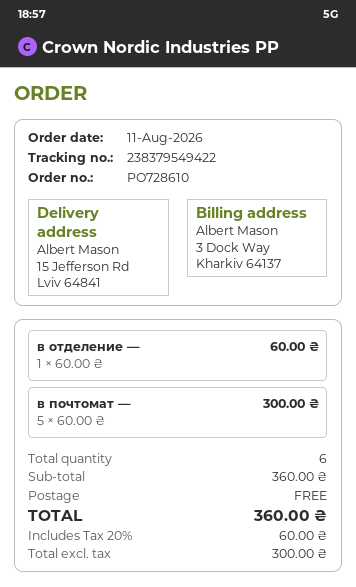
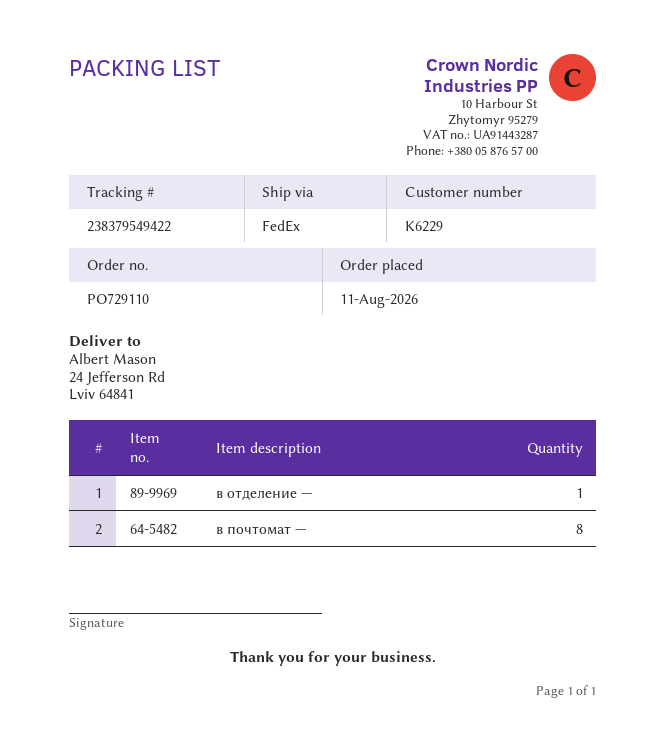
order number: PO728610 -> PO729110
ship to: 15 Jefferson Rd, Lviv 64841 -> 24 Jefferson Rd, Lviv 64841
в почтомат —: 5 -> 8

